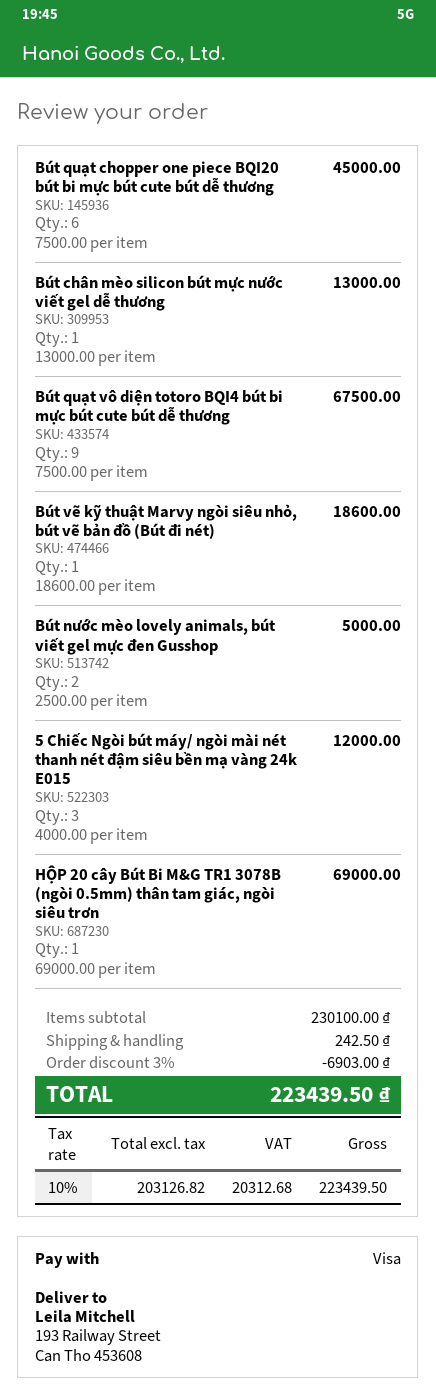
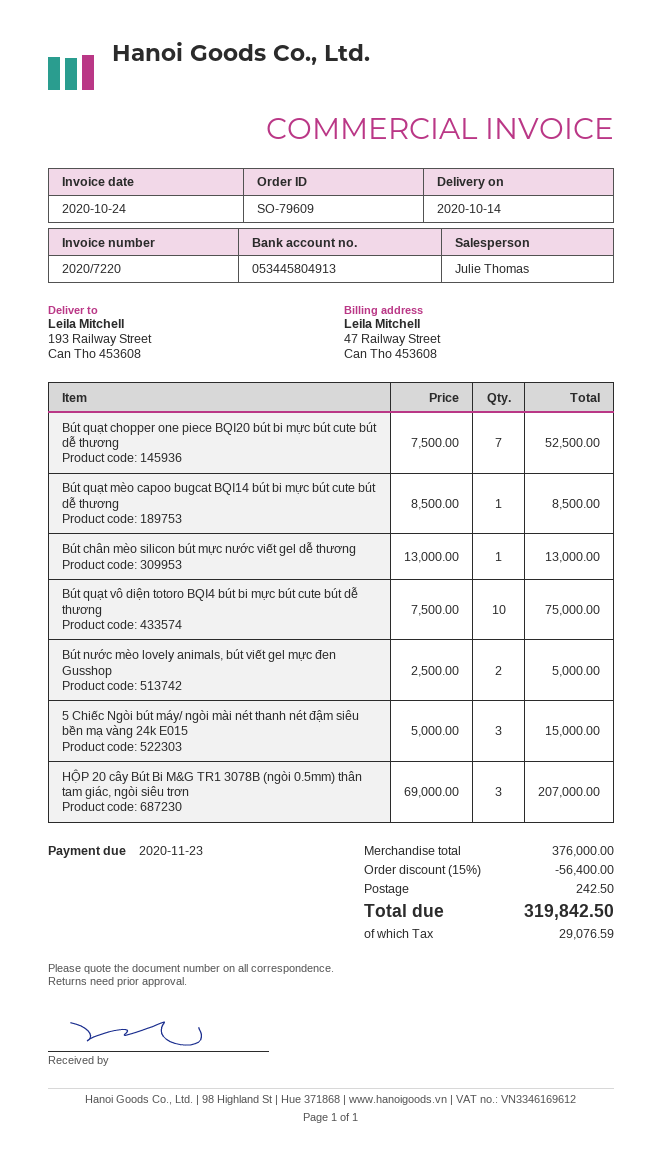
Bút quạt chopper one piece BQI20 bút bi mực bút cute bút dễ thương: 6 x 7500.00 = 45000.00 -> 7 x 7500.00 = 52500.00
Bút quạt vô diện totoro BQI4 bút bi mực bút cute bút dễ thương: 9 x 7500.00 = 67500.00 -> 10 x 7500.00 = 75000.00
Bút vẽ kỹ thuật Marvy ngòi siêu nhỏ, bút vẽ bản đồ (Bút đi nét): 1 x 18600.00 = 18600.00 -> none
5 Chiếc Ngòi bút máy/ ngòi mài nét thanh nét đậm siêu bền mạ vàng 24k E015: 3 x 4000.00 = 12000.00 -> 3 x 5000.00 = 15000.00
HỘP 20 cây Bút Bi M&G TR1 3078B (ngòi 0.5mm) thân tam giác, ngòi siêu trơn: 1 x 69000.00 = 69000.00 -> 3 x 69000.00 = 207000.00
Bút quạt mèo capoo bugcat BQI14 bút bi mực bút cute bút dễ thương: none -> 1 x 8500.00 = 8500.00
subtotal: 230100.00 -> 376000.00
discount: 3% = 6903.00 -> 15% = 56400.00
tax: 20312.68 -> 29076.59
total: 223439.50 -> 319842.50

